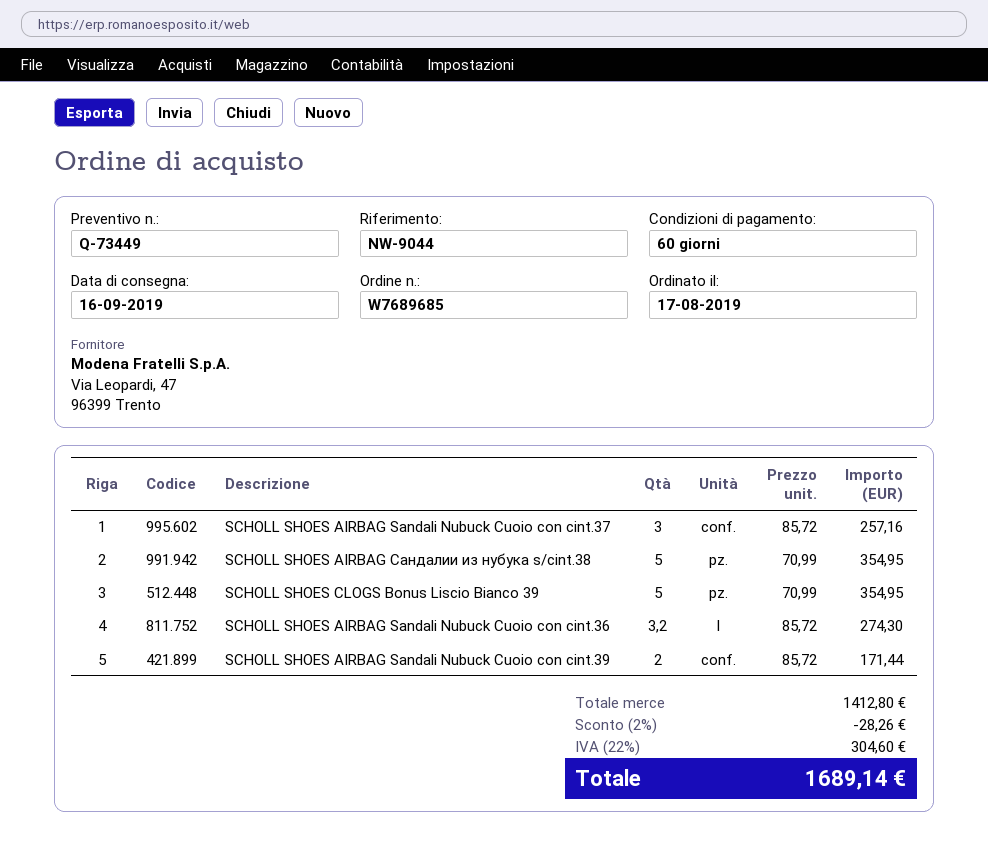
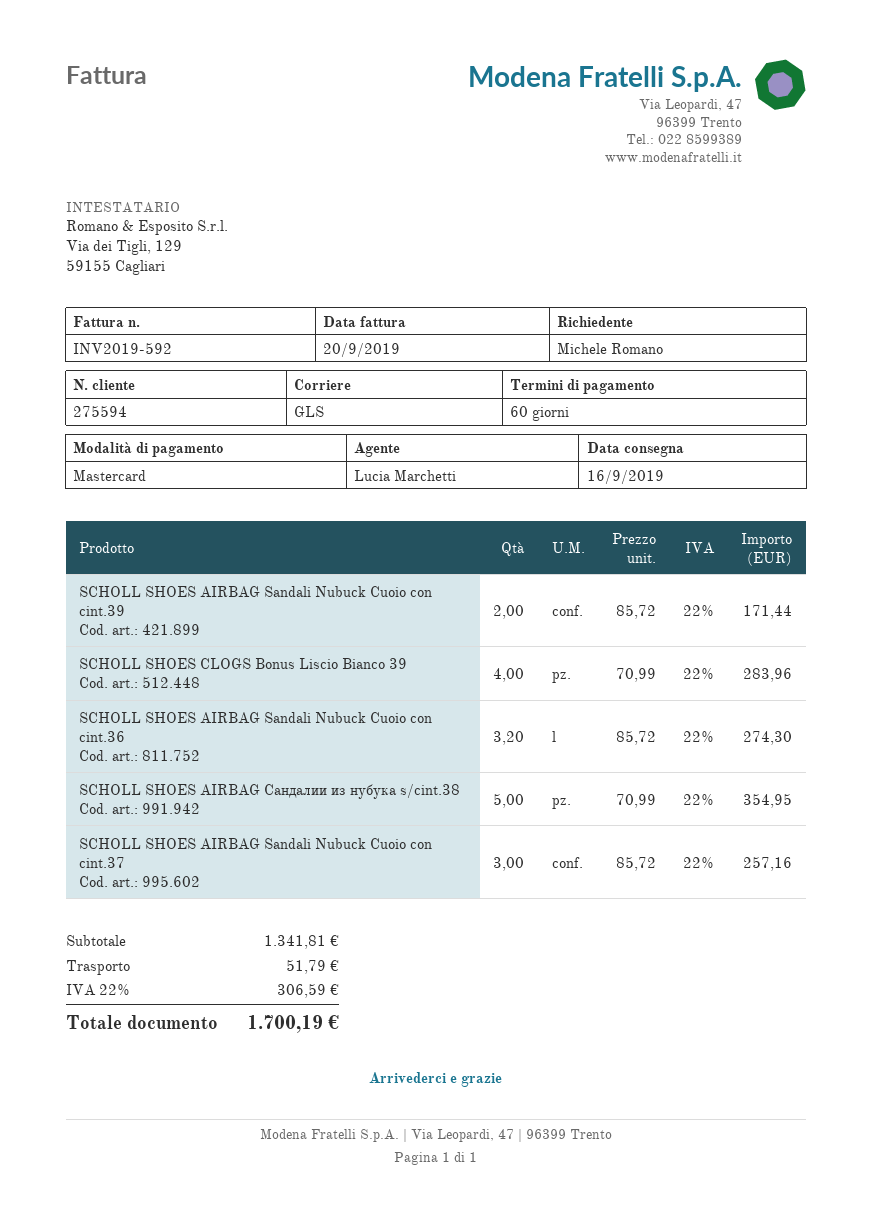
SCHOLL SHOES CLOGS Bonus Liscio Bianco 39: 5 x 70.99 = 354.95 -> 4 x 70.99 = 283.96
subtotal: 1412.80 -> 1341.81
discount: 2% = 28.26 -> none
shipping: none -> 51.79
tax: 22% = 304.60 -> 22% = 306.59
total: 1689.14 -> 1700.19

